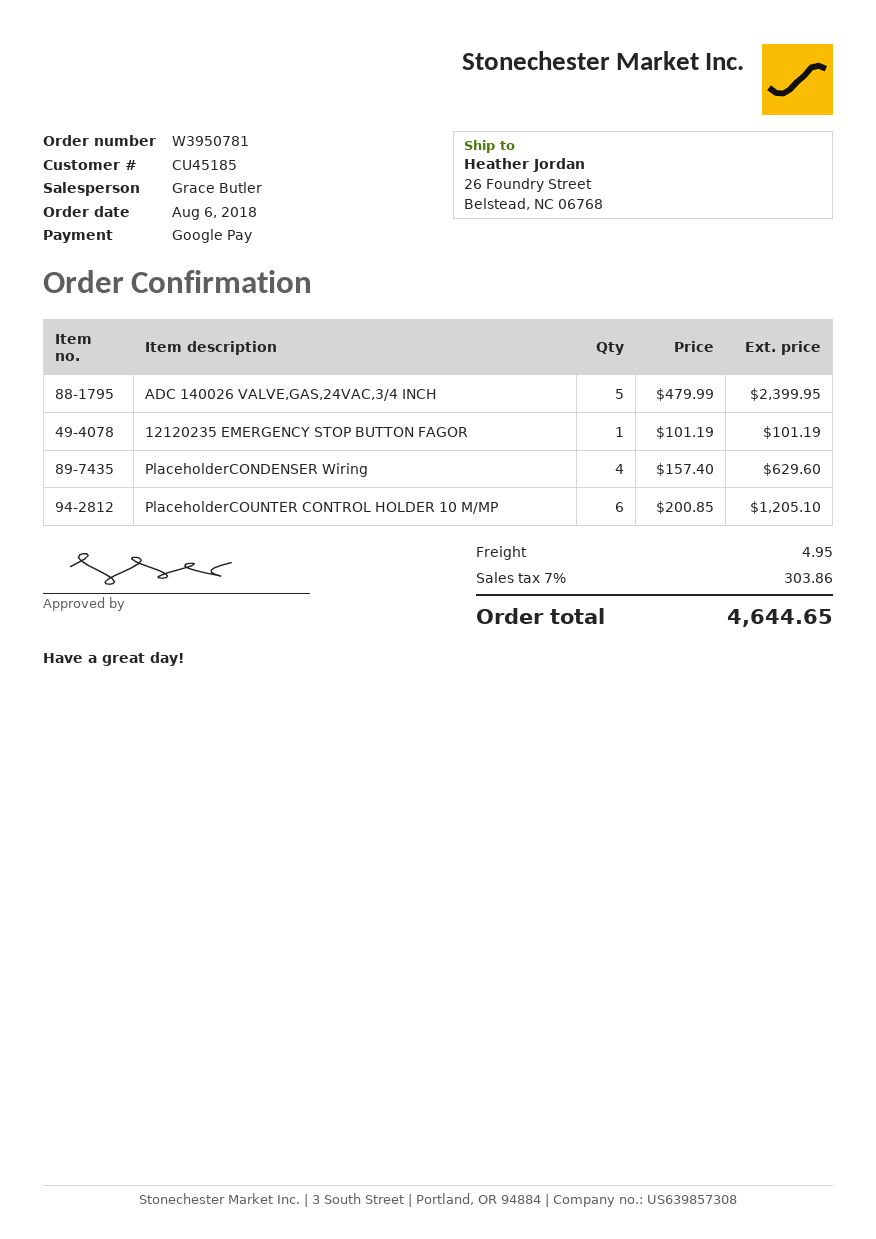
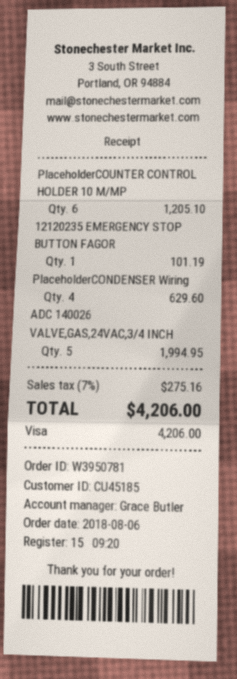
payment method: Google Pay -> Visa
ADC 140026 VALVE,GAS,24VAC,3/4 INCH: 5 for 2399.95 -> 5 for 1994.95
shipping: 4.95 -> none
tax: 7% = 303.86 -> 7% = 275.16
total: 4644.65 -> 4206.00

